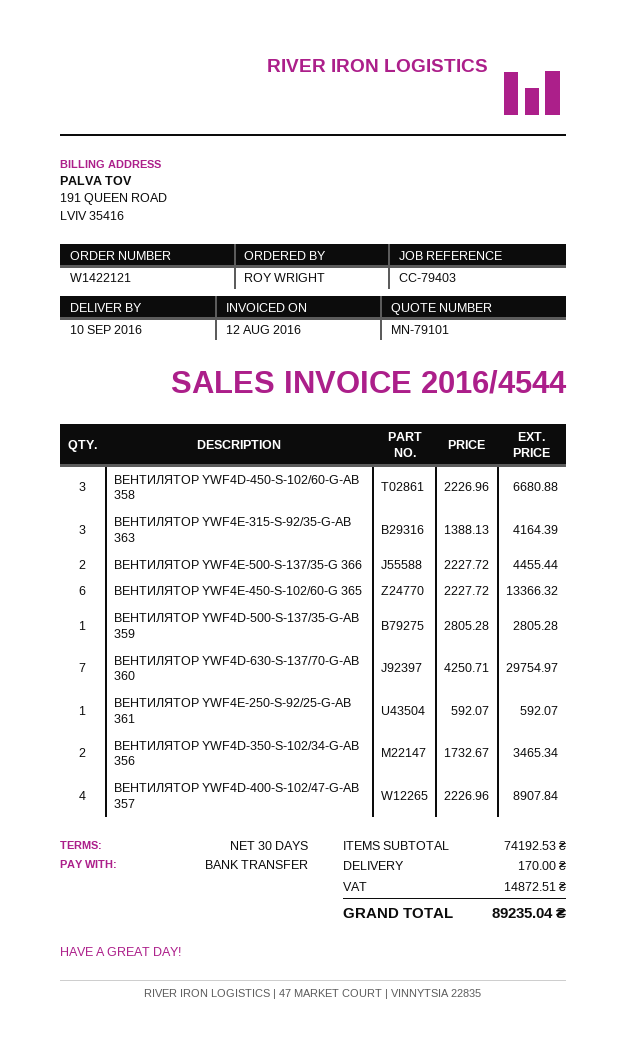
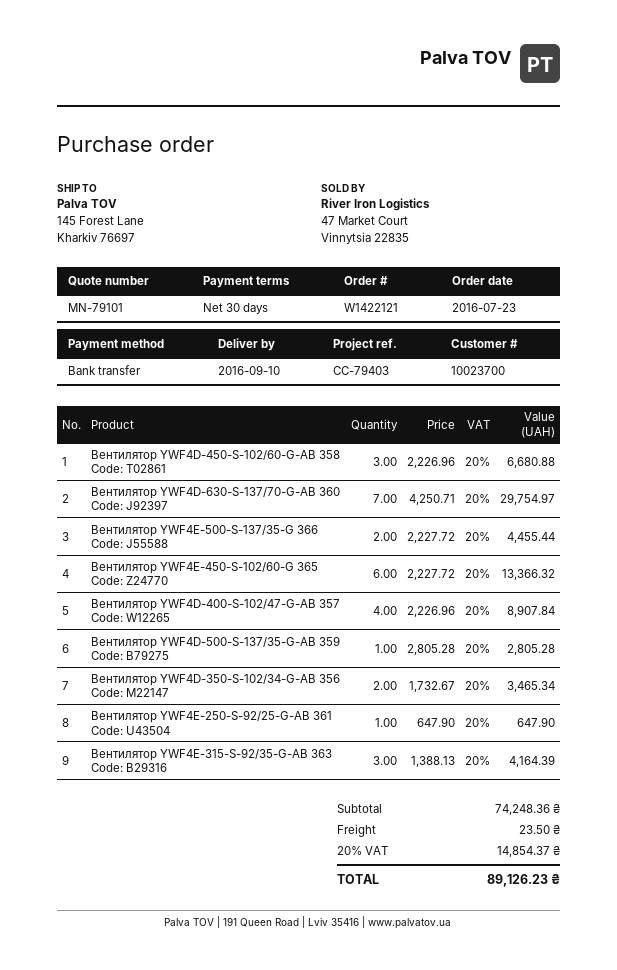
ВЕНТИЛЯТОР YWF4E-250-S-92/25-G-AB 361: 1 x 592.07 = 592.07 -> 1 x 647.90 = 647.90
subtotal: 74192.53 -> 74248.36
shipping: 170.00 -> 23.50
tax: 14872.51 -> 14854.37
total: 89235.04 -> 89126.23

